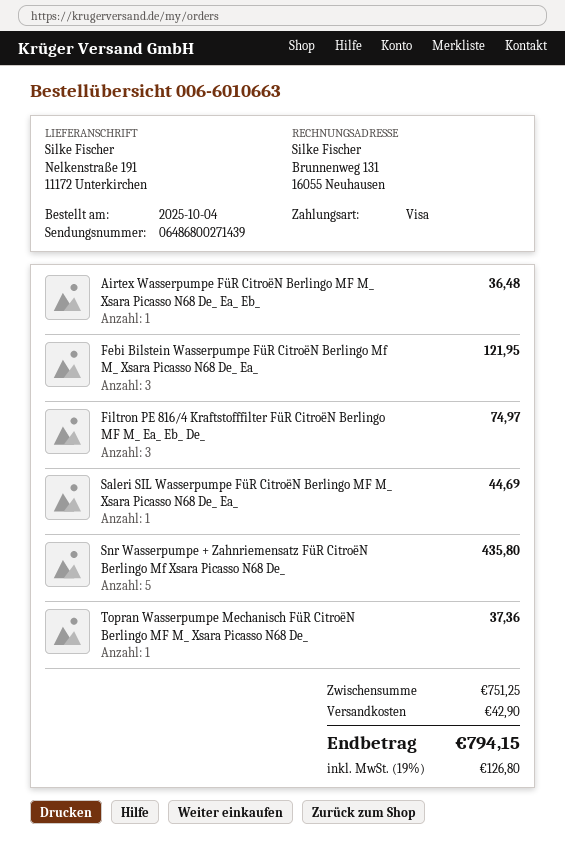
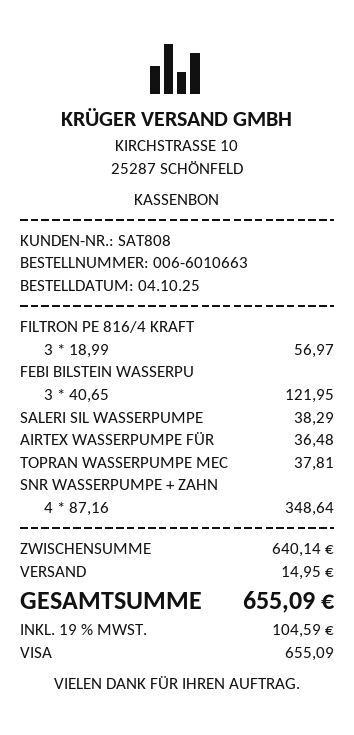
Filtron PE 816/4 Kraftstofffilter FüR CitroëN Berlingo MF M_ Ea_ Eb_ De_: 3 for 74.97 -> 3 for 56.97
Saleri SIL Wasserpumpe FüR CitroëN Berlingo MF M_ Xsara Picasso N68 De_ Ea_: 1 for 44.69 -> 1 for 38.29
Snr Wasserpumpe + Zahnriemensatz FüR CitroëN Berlingo Mf Xsara Picasso N68 De_: 5 for 435.80 -> 4 for 348.64
Topran Wasserpumpe Mechanisch FüR CitroëN Berlingo MF M_ Xsara Picasso N68 De_: 1 for 37.36 -> 1 for 37.81
subtotal: 751.25 -> 640.14
shipping: 42.90 -> 14.95
tax: 19% = 126.80 -> 19% = 104.59
total: 794.15 -> 655.09

